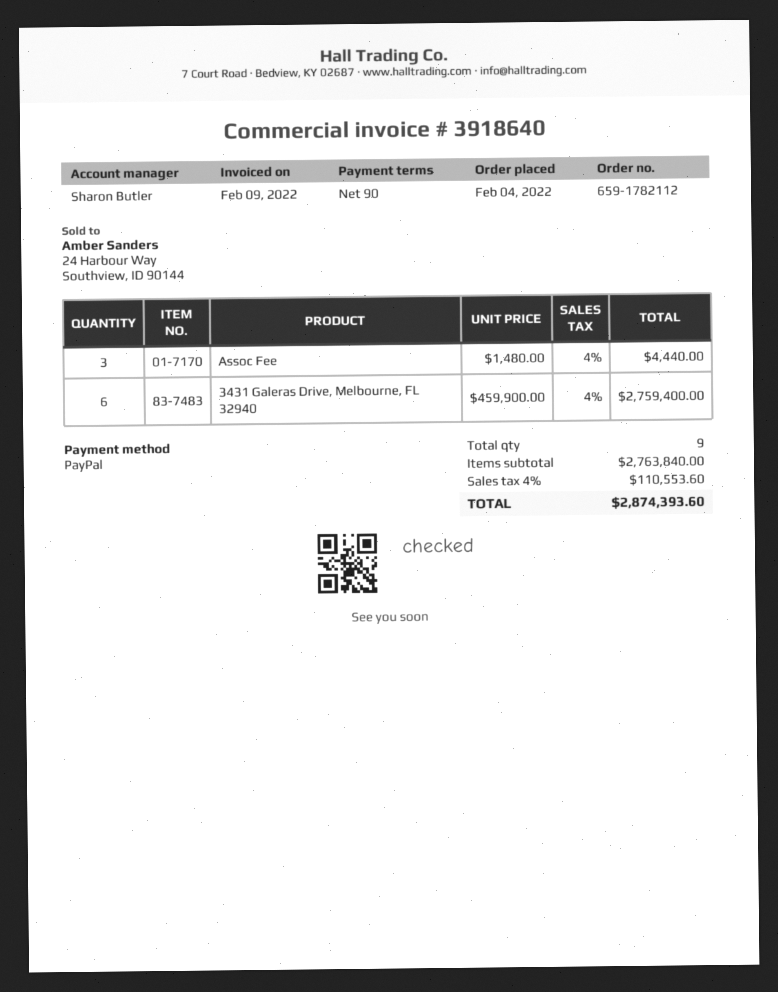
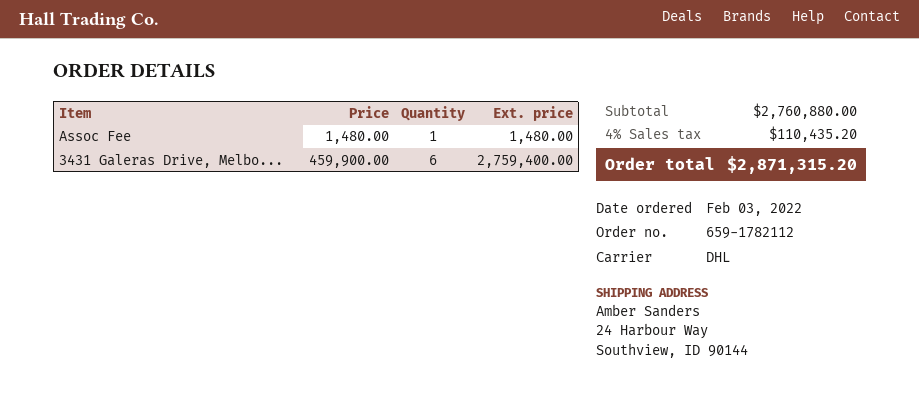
order date: 2022-02-04 -> 2022-02-03
Assoc Fee: 3 x 1480.00 = 4440.00 -> 1 x 1480.00 = 1480.00
subtotal: 2763840.00 -> 2760880.00
tax: 4% = 110553.60 -> 4% = 110435.20
total: 2874393.60 -> 2871315.20

